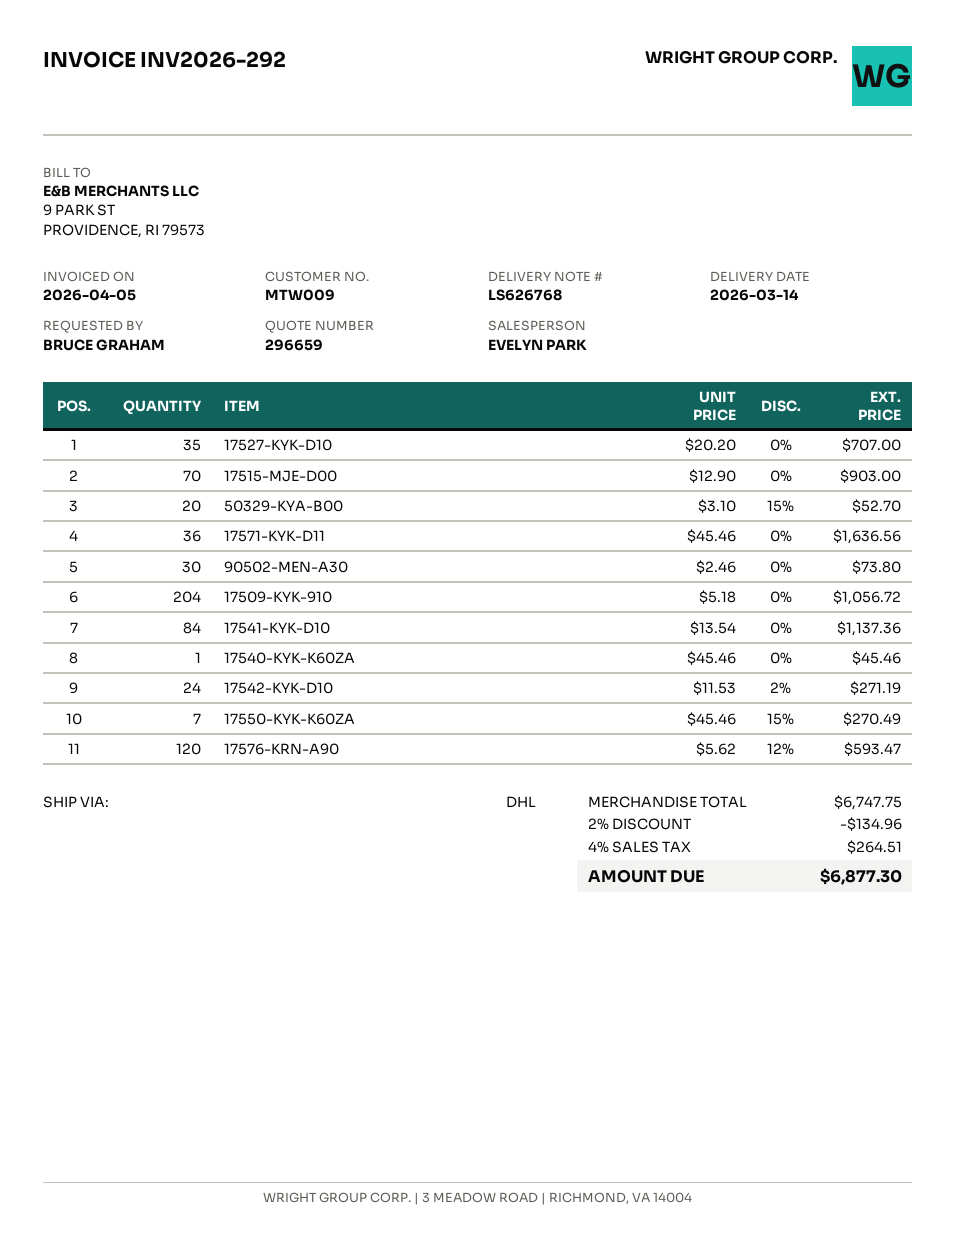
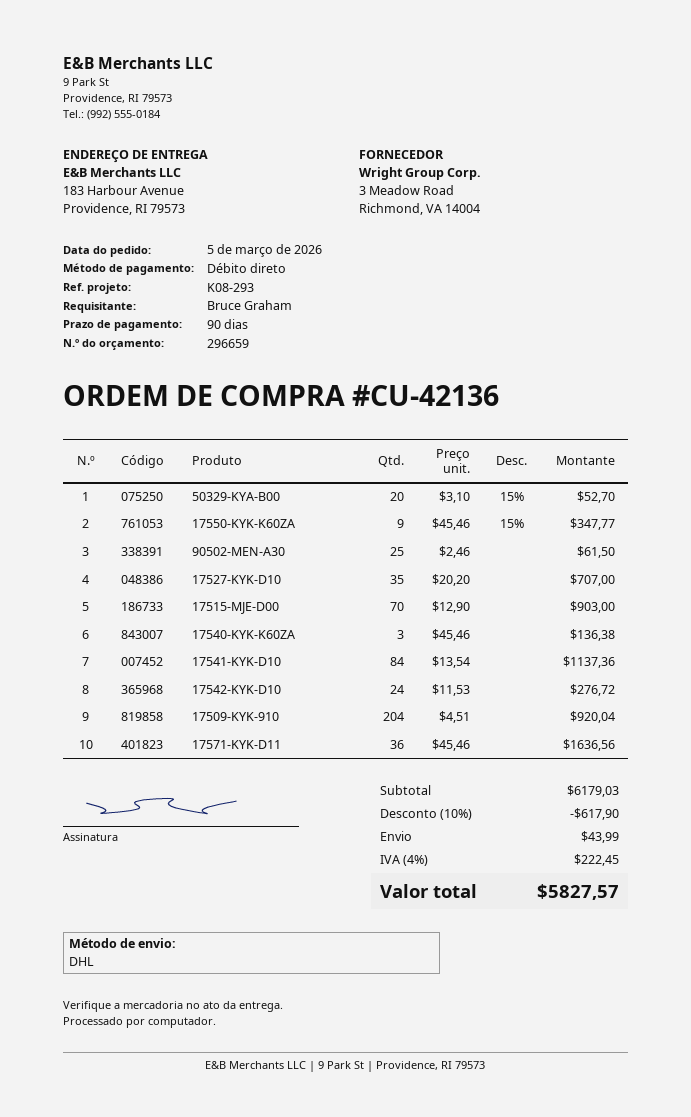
90502-MEN-A30: 30 x 2.46 = 73.80 -> 25 x 2.46 = 61.50
17509-KYK-910: 204 x 5.18 = 1056.72 -> 204 x 4.51 = 920.04
17540-KYK-K60ZA: 1 x 45.46 = 45.46 -> 3 x 45.46 = 136.38
17542-KYK-D10: 24 x 11.53 - 2% = 271.19 -> 24 x 11.53 = 276.72
17550-KYK-K60ZA: 7 x 45.46 - 15% = 270.49 -> 9 x 45.46 - 15% = 347.77
17576-KRN-A90: 120 x 5.62 - 12% = 593.47 -> none
subtotal: 6747.75 -> 6179.03
discount: 2% = 134.96 -> 10% = 617.90
shipping: none -> 43.99
tax: 4% = 264.51 -> 4% = 222.45
total: 6877.30 -> 5827.57

